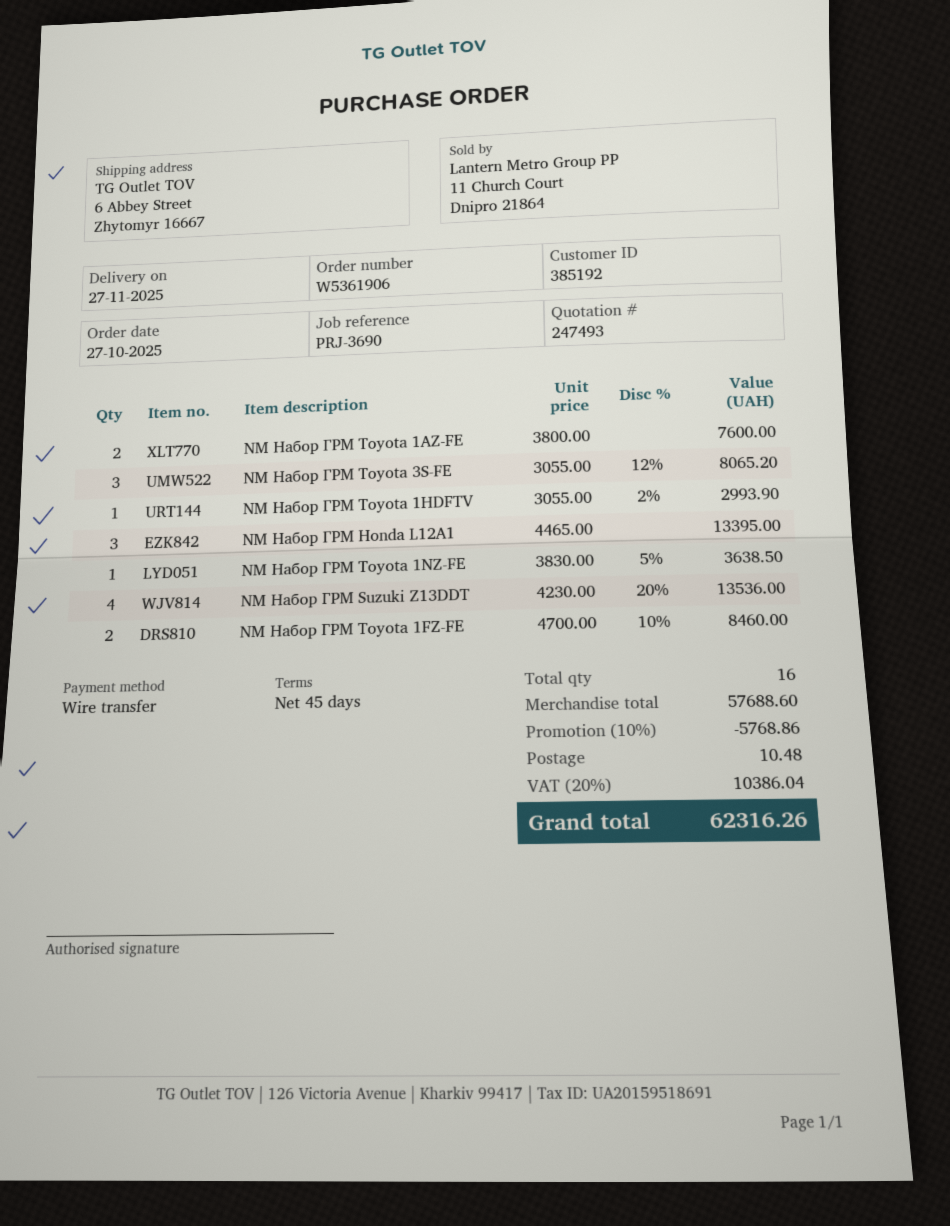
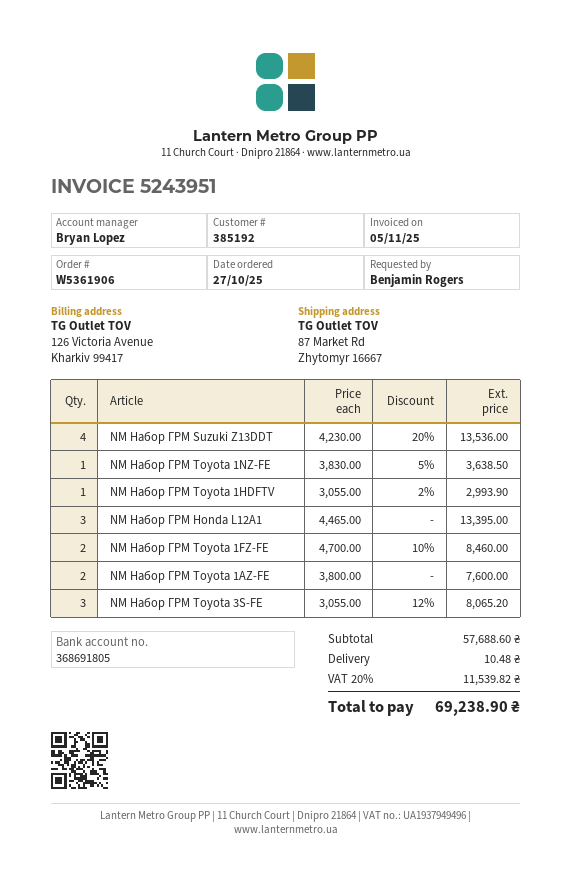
ship to: 6 Abbey Street, Zhytomyr 16667 -> 87 Market Rd, Zhytomyr 16667
discount: 10% = 5768.86 -> none
tax: 20% = 10386.04 -> 20% = 11539.82
total: 62316.26 -> 69238.90

